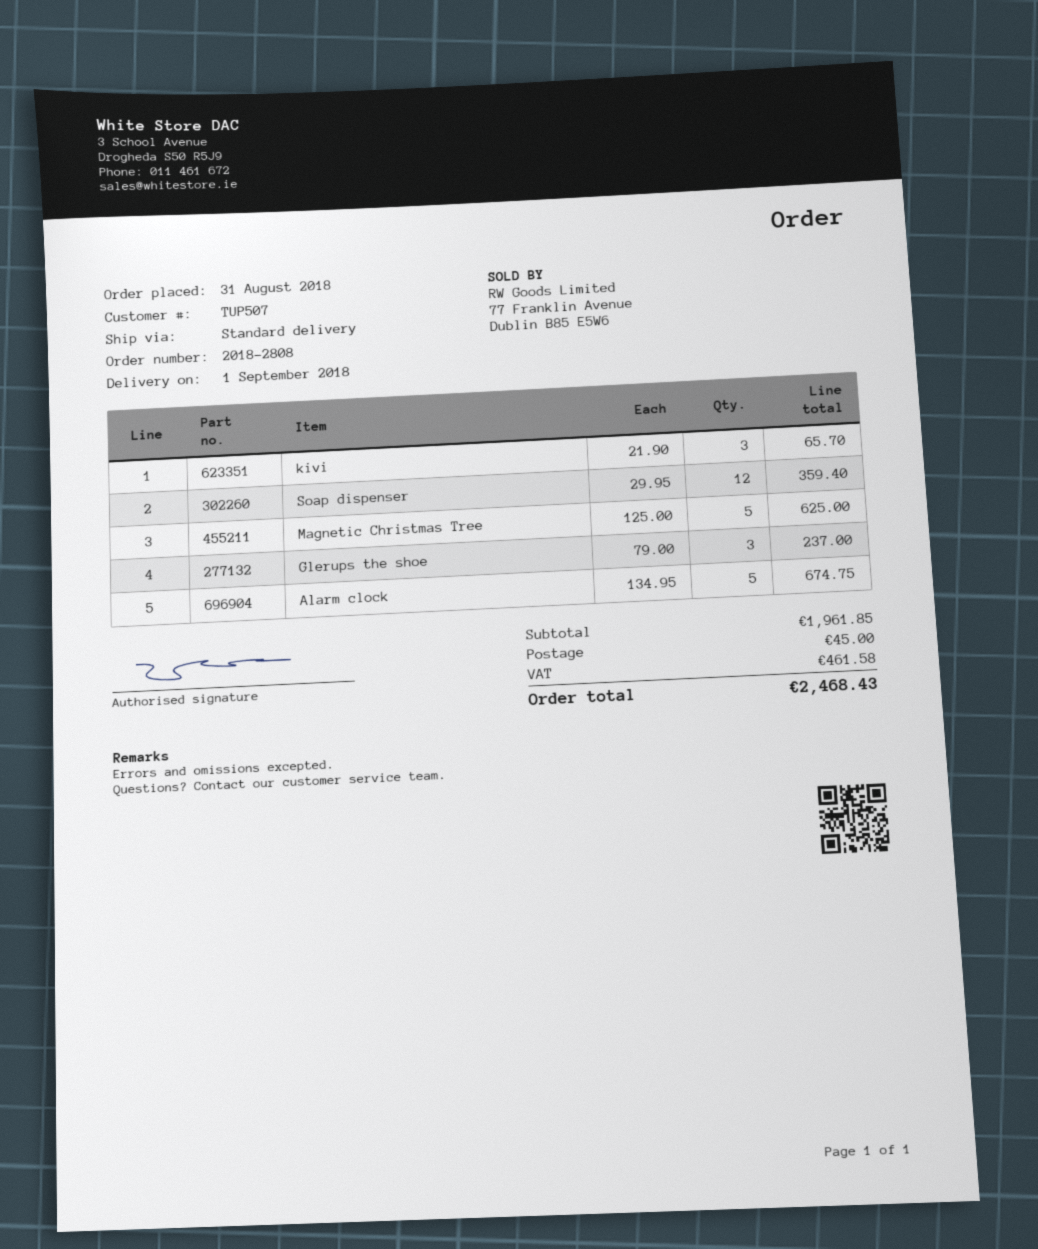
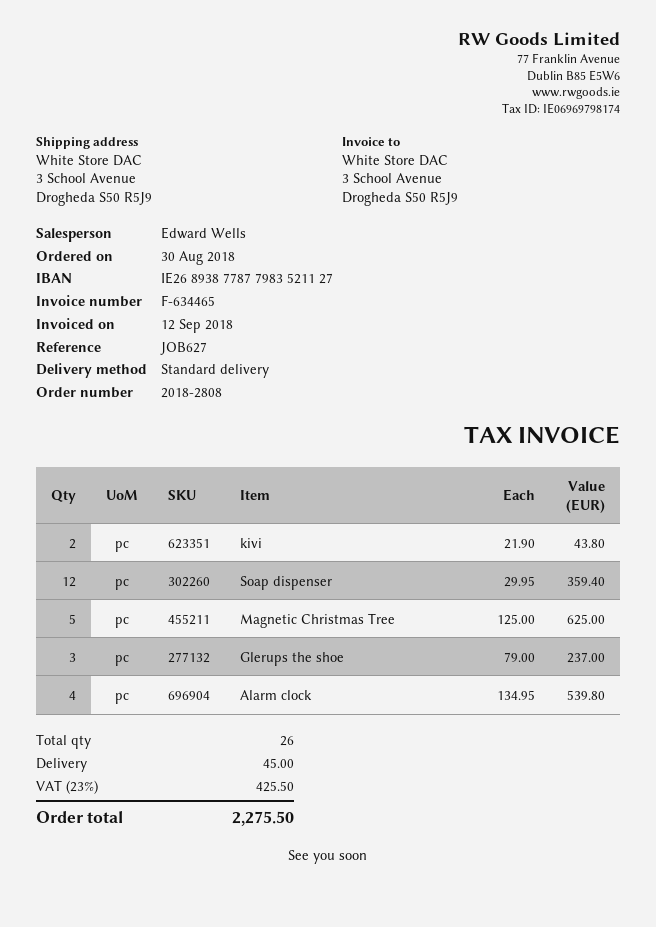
order date: 2018-08-31 -> 2018-08-30
kivi: 3 x 21.90 = 65.70 -> 2 x 21.90 = 43.80
Alarm clock: 5 x 134.95 = 674.75 -> 4 x 134.95 = 539.80
tax: 461.58 -> 425.50
total: 2468.43 -> 2275.50

